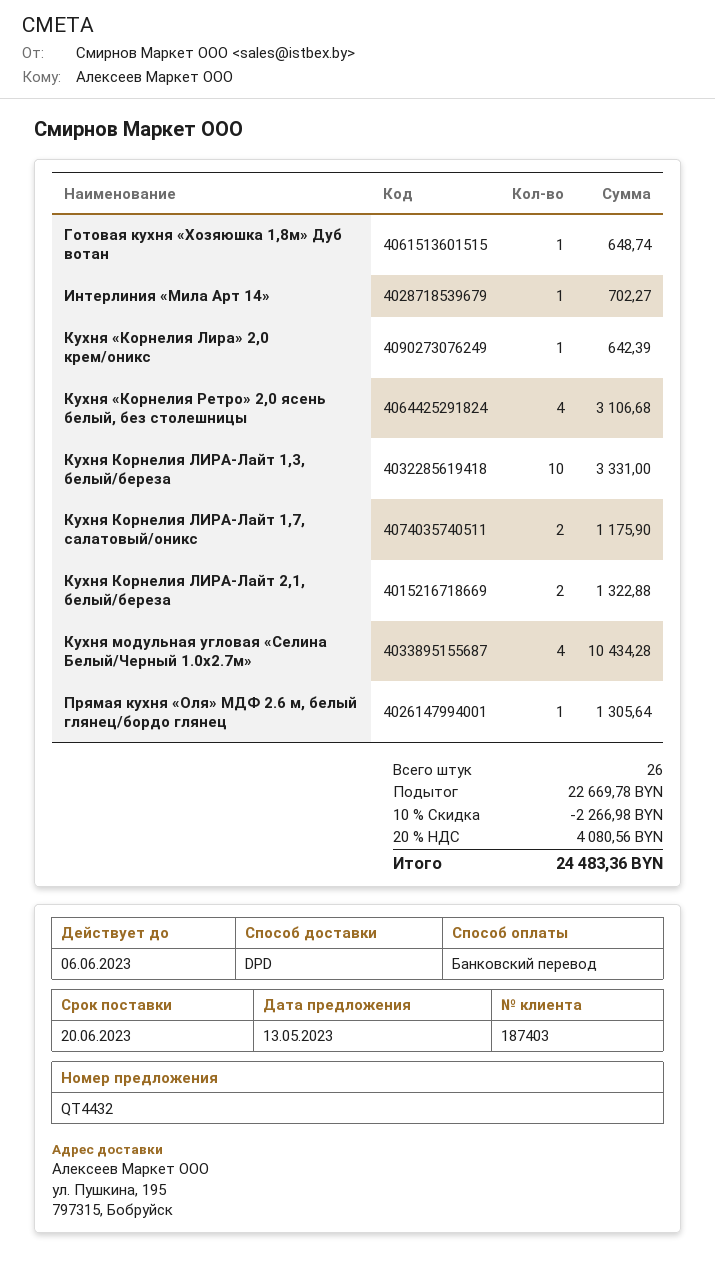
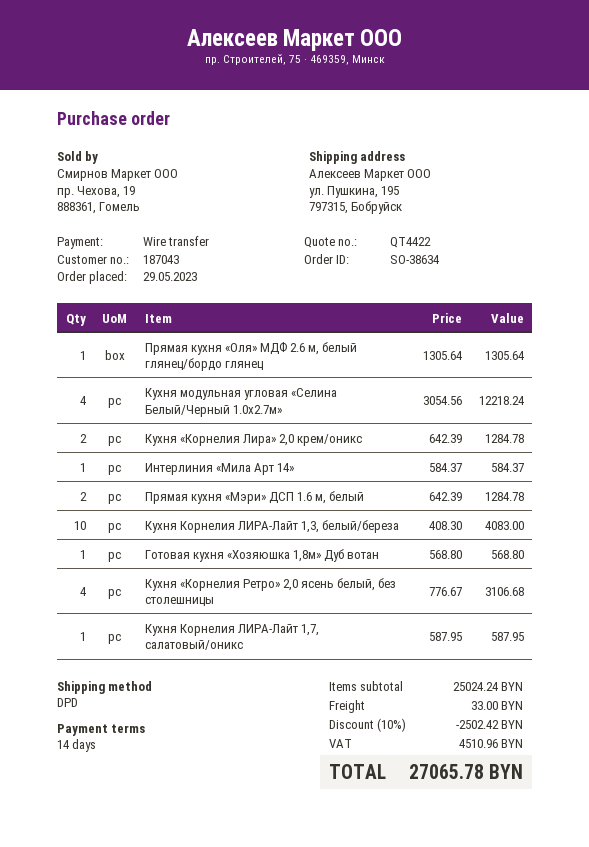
quote number: QT4432 -> QT4422
customer number: 187403 -> 187043
Готовая кухня «Хозяюшка 1,8м» Дуб вотан: 1 for 648.74 -> 1 for 568.80
Интерлиния «Мила Арт 14»: 1 for 702.27 -> 1 for 584.37
Кухня «Корнелия Лира» 2,0 крем/оникс: 1 for 642.39 -> 2 for 1284.78
Кухня Корнелия ЛИРА-Лайт 1,3, белый/береза: 10 for 3331.00 -> 10 for 4083.00
Кухня Корнелия ЛИРА-Лайт 1,7, салатовый/оникс: 2 for 1175.90 -> 1 for 587.95
Кухня Корнелия ЛИРА-Лайт 2,1, белый/береза: 2 for 1322.88 -> none
Кухня модульная угловая «Селина Белый/Черный 1.0х2.7м»: 4 for 10434.28 -> 4 for 12218.24
Прямая кухня «Мэри» ДСП 1.6 м, белый: none -> 2 for 1284.78
subtotal: 22669.78 -> 25024.24
discount: 10% = 2266.98 -> 10% = 2502.42
shipping: none -> 33.00
tax: 4080.56 -> 4510.96
total: 24483.36 -> 27065.78

